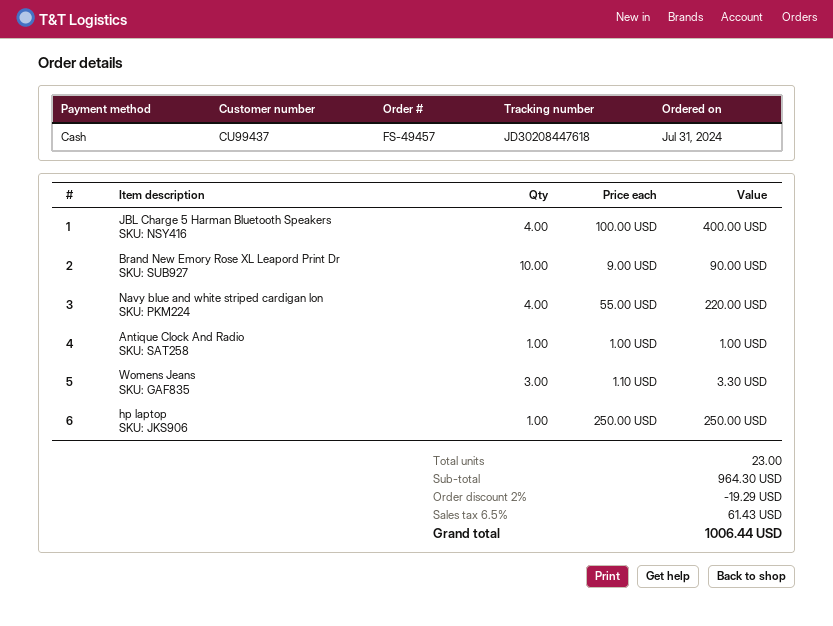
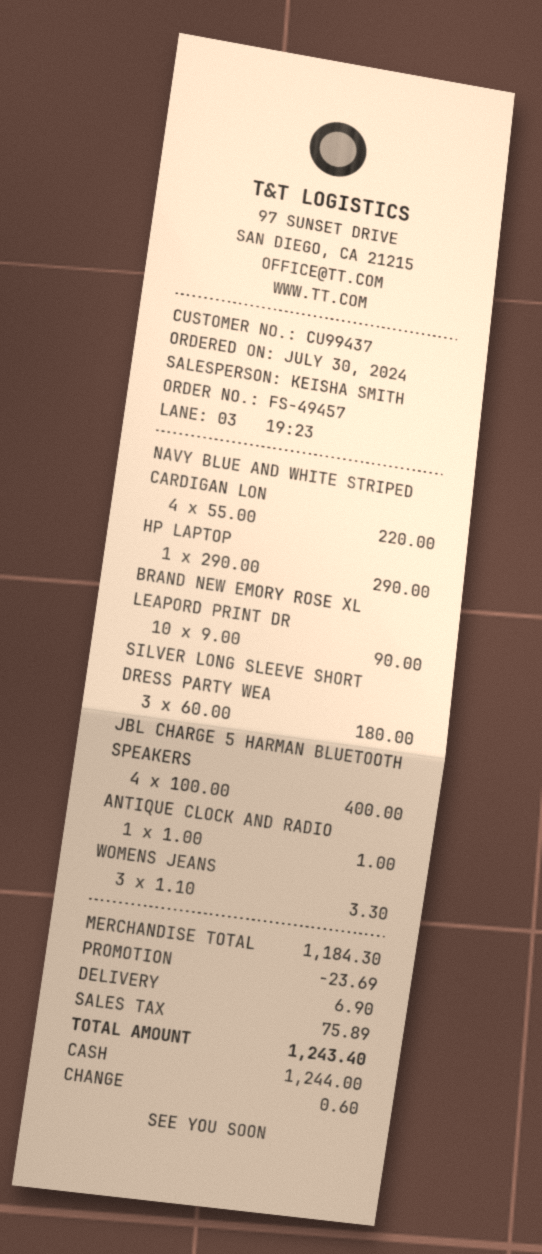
order date: 2024-07-31 -> 2024-07-30
hp laptop: 1 x 250.00 = 250.00 -> 1 x 290.00 = 290.00
SILVER LONG SLEEVE SHORT DRESS PARTY WEA: none -> 3 x 60.00 = 180.00
subtotal: 964.30 -> 1184.30
discount: 19.29 -> 23.69
shipping: none -> 6.90
tax: 61.43 -> 75.89
total: 1006.44 -> 1243.40

